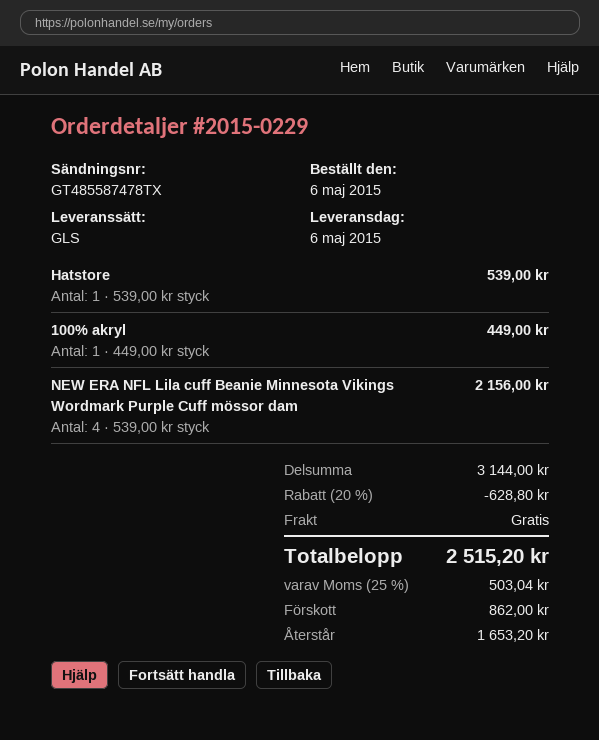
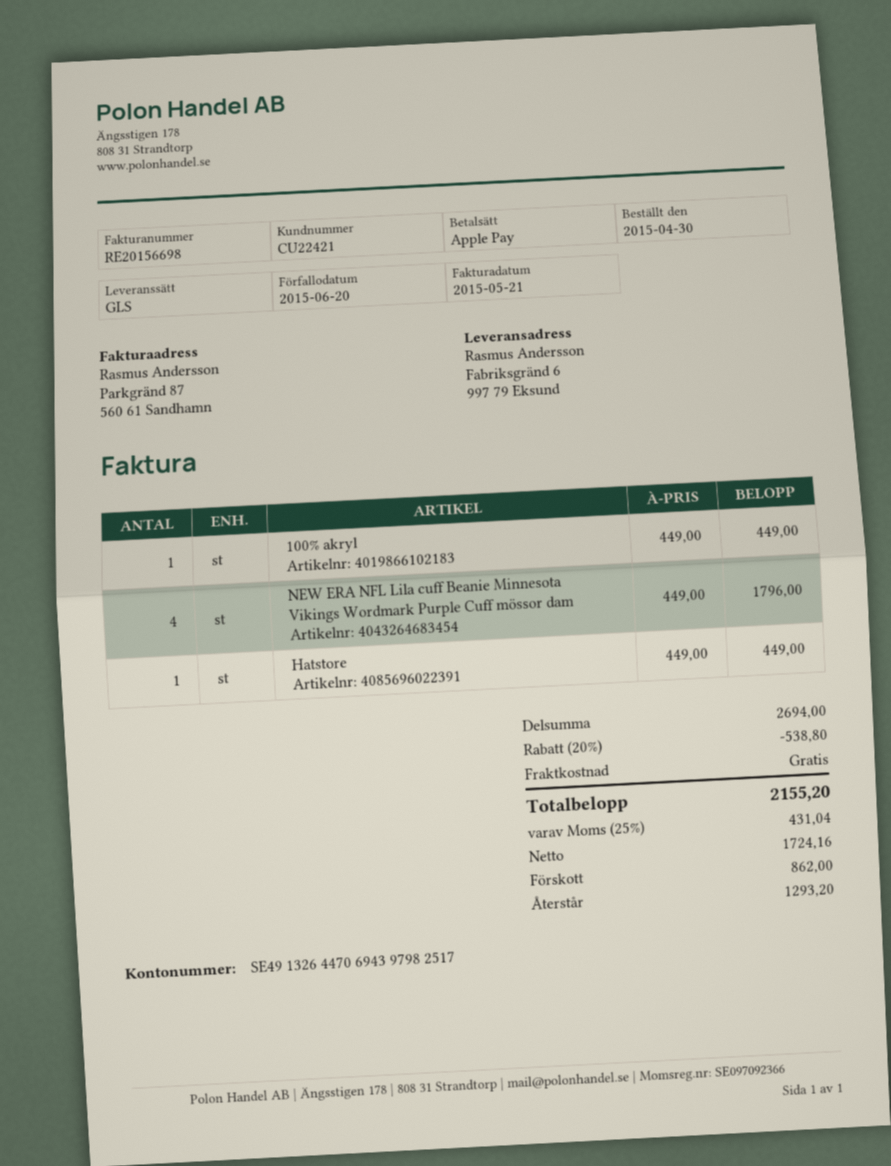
order date: 2015-05-06 -> 2015-04-30
Hatstore: 1 x 539.00 = 539.00 -> 1 x 449.00 = 449.00
NEW ERA NFL Lila cuff Beanie Minnesota Vikings Wordmark Purple Cuff mössor dam: 4 x 539.00 = 2156.00 -> 4 x 449.00 = 1796.00
subtotal: 3144.00 -> 2694.00
discount: 20% = 628.80 -> 20% = 538.80
tax: 25% = 503.04 -> 25% = 431.04
total: 2515.20 -> 2155.20
balance: 1653.20 -> 1293.20

